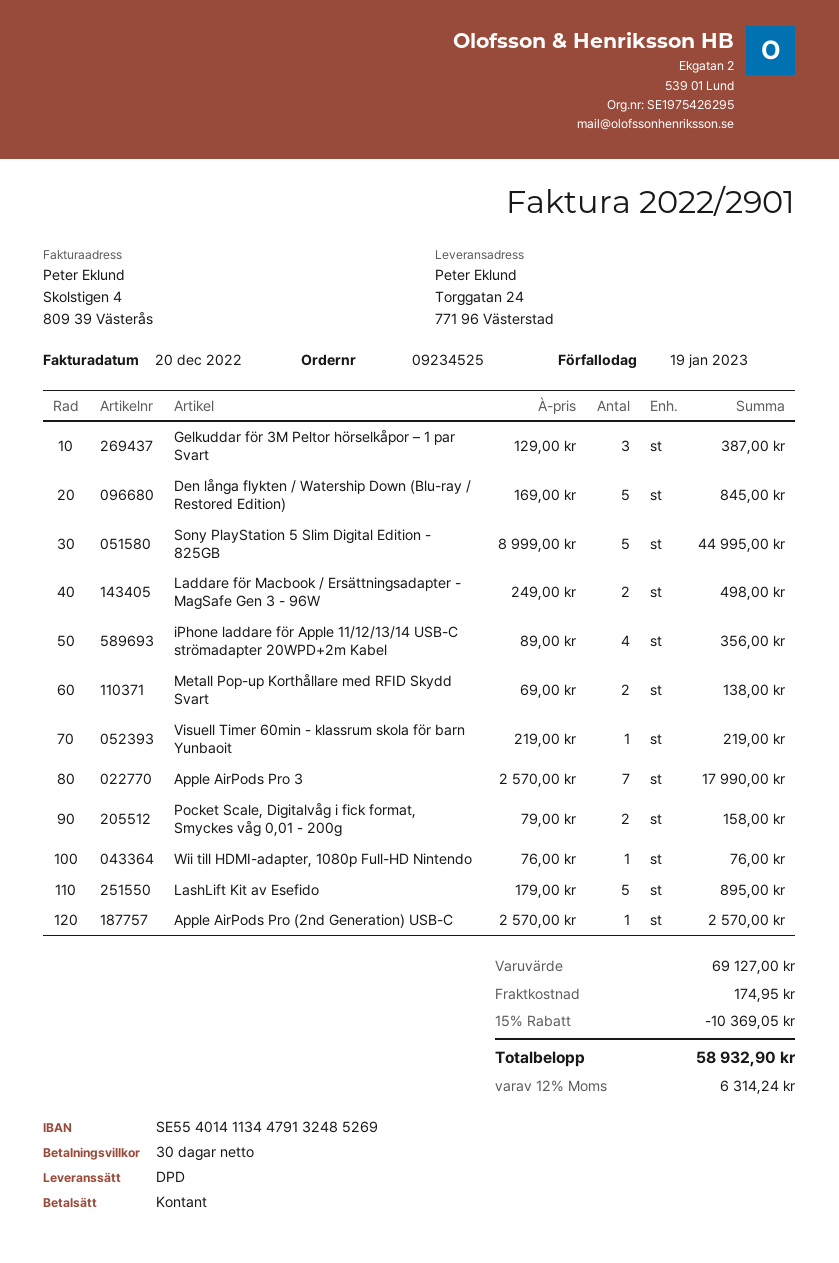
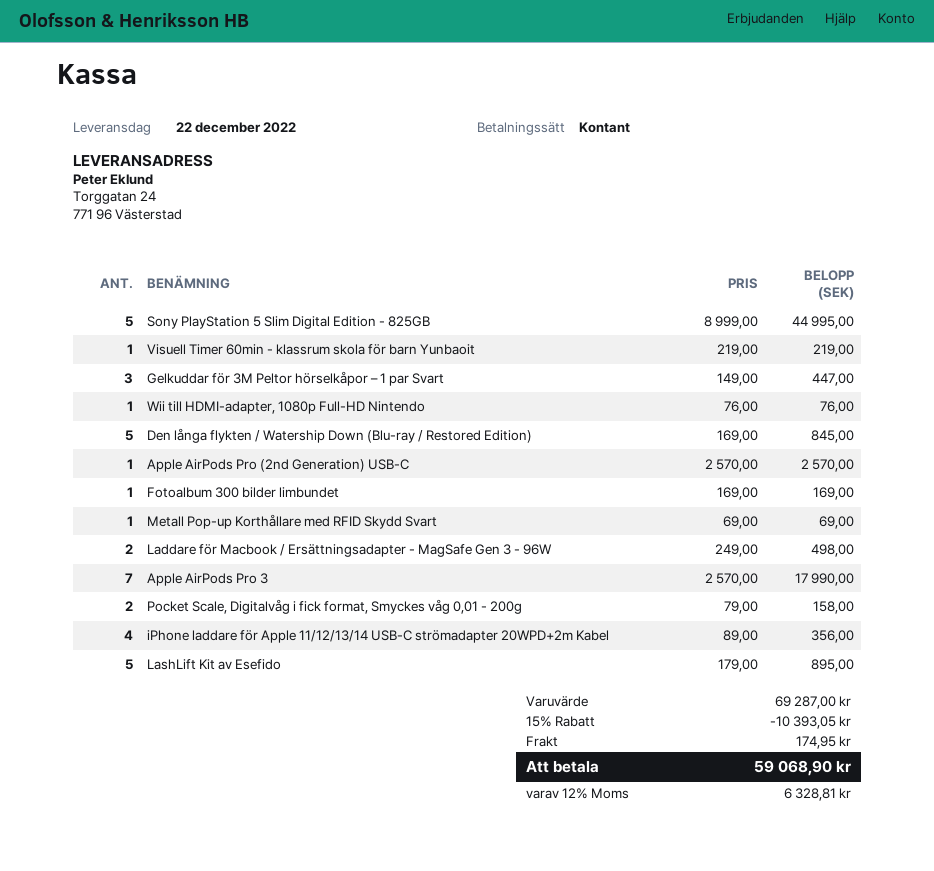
Gelkuddar för 3M Peltor hörselkåpor – 1 par Svart: 3 x 129.00 = 387.00 -> 3 x 149.00 = 447.00
Metall Pop-up Korthållare med RFID Skydd Svart: 2 x 69.00 = 138.00 -> 1 x 69.00 = 69.00
Fotoalbum 300 bilder limbundet: none -> 1 x 169.00 = 169.00
subtotal: 69127.00 -> 69287.00
discount: 15% = 10369.05 -> 15% = 10393.05
tax: 12% = 6314.24 -> 12% = 6328.81
total: 58932.90 -> 59068.90

